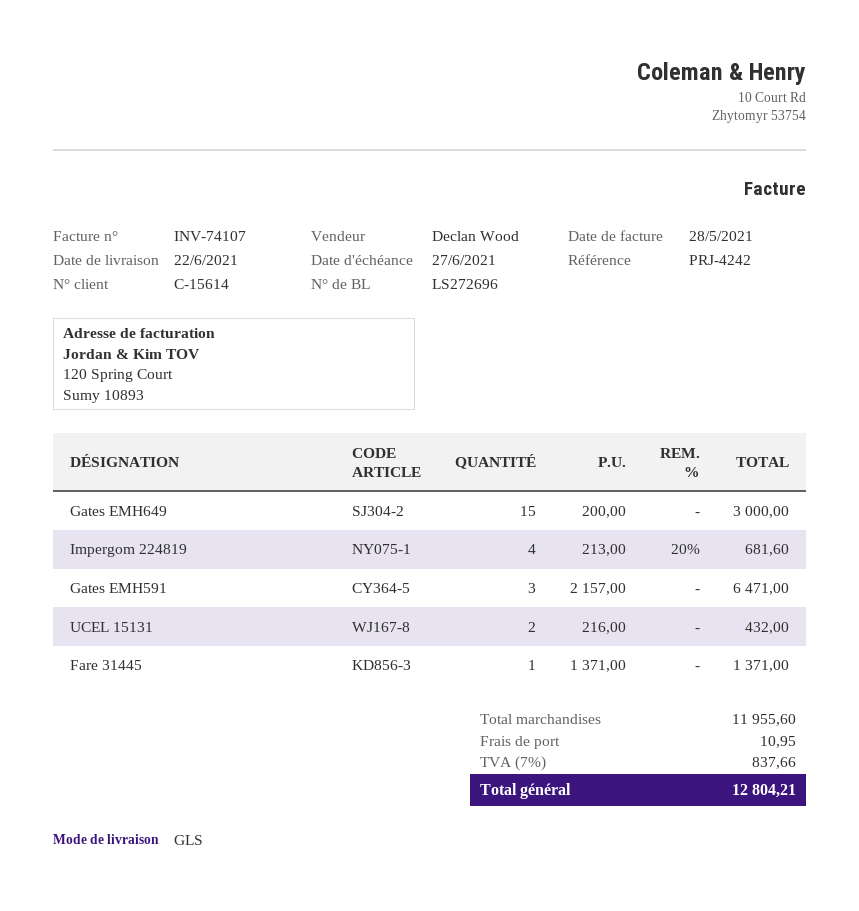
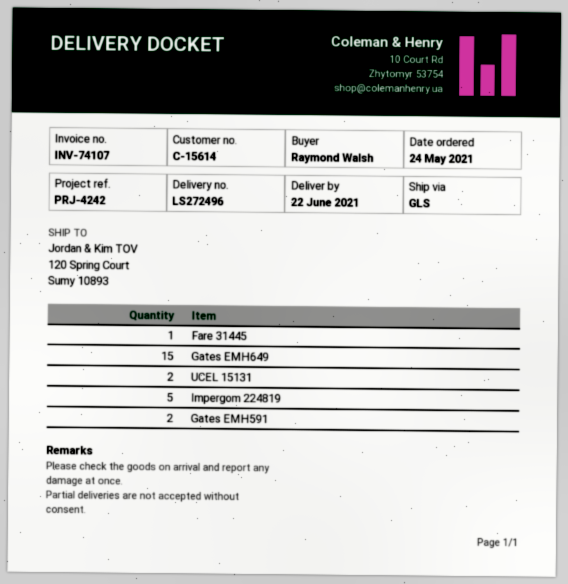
delivery note number: LS272696 -> LS272496
Impergom 224819: 4 -> 5
Gates EMH591: 3 -> 2

